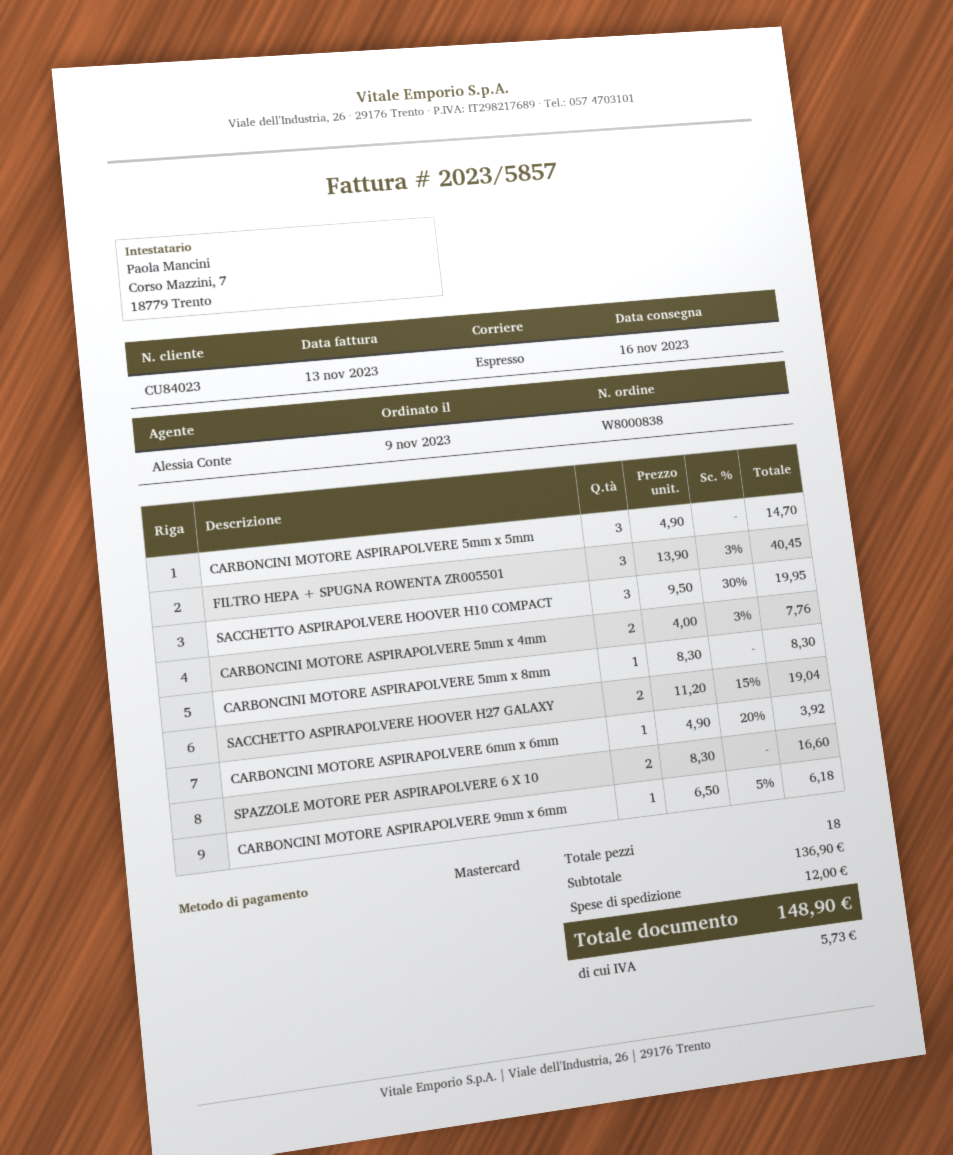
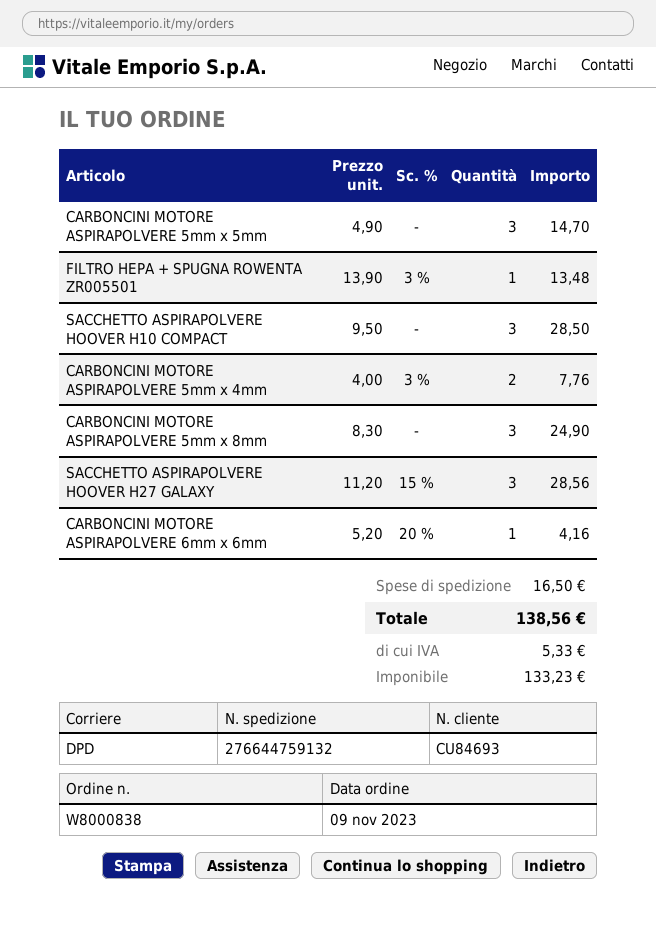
customer number: CU84023 -> CU84693
shipping method: express -> DPD
FILTRO HEPA + SPUGNA ROWENTA ZR005501: 3 x 13.90 - 3% = 40.45 -> 1 x 13.90 - 3% = 13.48
SACCHETTO ASPIRAPOLVERE HOOVER H10 COMPACT: 3 x 9.50 - 30% = 19.95 -> 3 x 9.50 = 28.50
CARBONCINI MOTORE ASPIRAPOLVERE 5mm x 8mm: 1 x 8.30 = 8.30 -> 3 x 8.30 = 24.90
SACCHETTO ASPIRAPOLVERE HOOVER H27 GALAXY: 2 x 11.20 - 15% = 19.04 -> 3 x 11.20 - 15% = 28.56
CARBONCINI MOTORE ASPIRAPOLVERE 6mm x 6mm: 1 x 4.90 - 20% = 3.92 -> 1 x 5.20 - 20% = 4.16
SPAZZOLE MOTORE PER ASPIRAPOLVERE 6 X 10: 2 x 8.30 = 16.60 -> none
CARBONCINI MOTORE ASPIRAPOLVERE 9mm x 6mm: 1 x 6.50 - 5% = 6.18 -> none
shipping: 12.00 -> 16.50
tax: 5.73 -> 5.33
total: 148.90 -> 138.56

